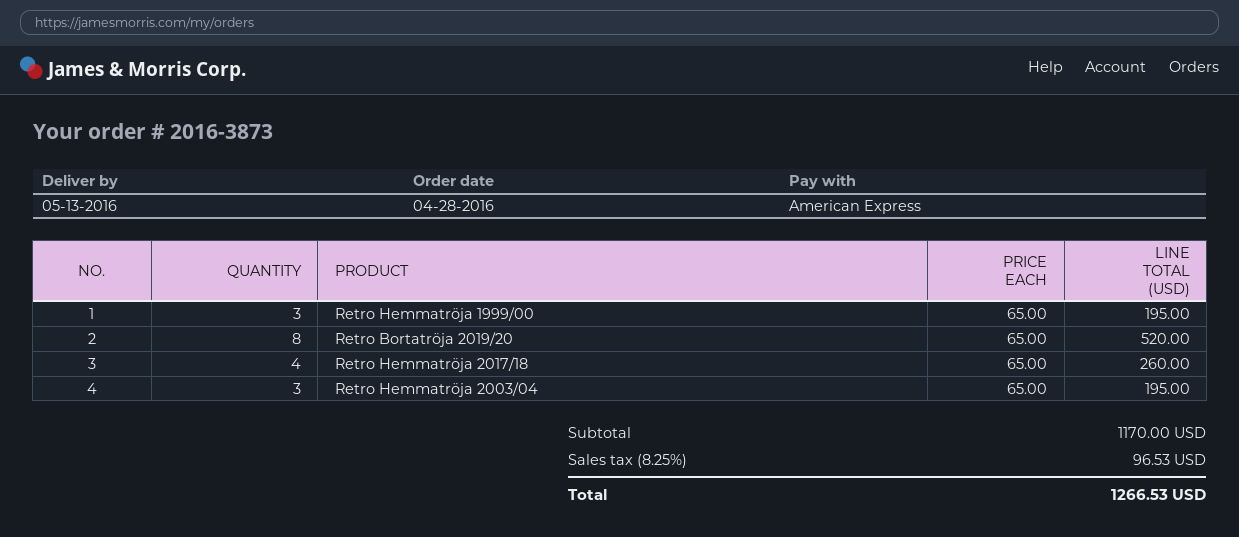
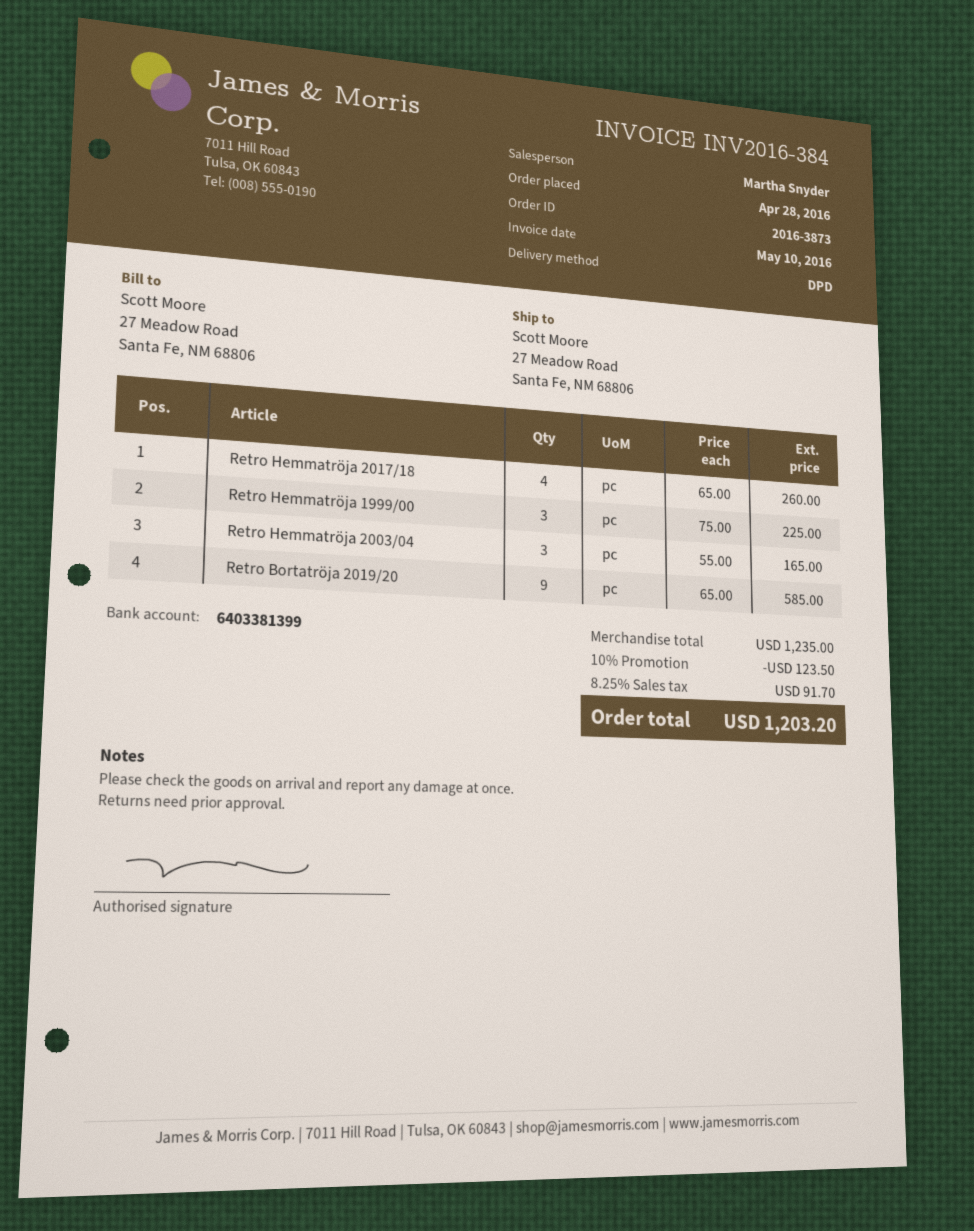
Retro Hemmatröja 1999/00: 3 x 65.00 = 195.00 -> 3 x 75.00 = 225.00
Retro Bortatröja 2019/20: 8 x 65.00 = 520.00 -> 9 x 65.00 = 585.00
Retro Hemmatröja 2003/04: 3 x 65.00 = 195.00 -> 3 x 55.00 = 165.00
subtotal: 1170.00 -> 1235.00
discount: none -> 10% = 123.50
tax: 8.25% = 96.53 -> 8.25% = 91.70
total: 1266.53 -> 1203.20

